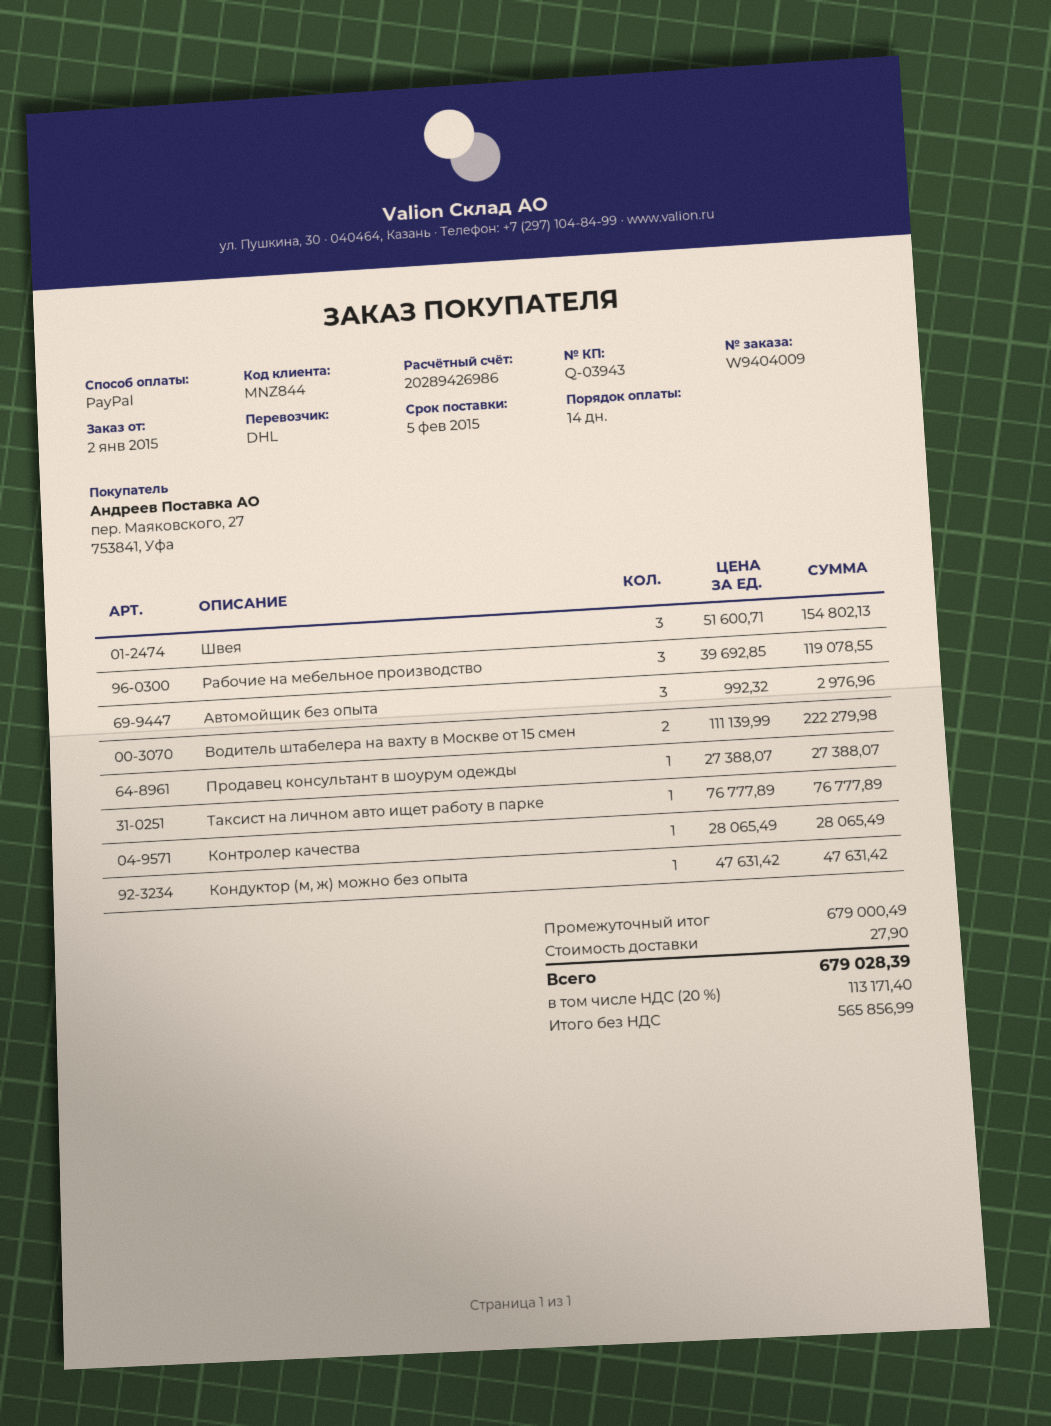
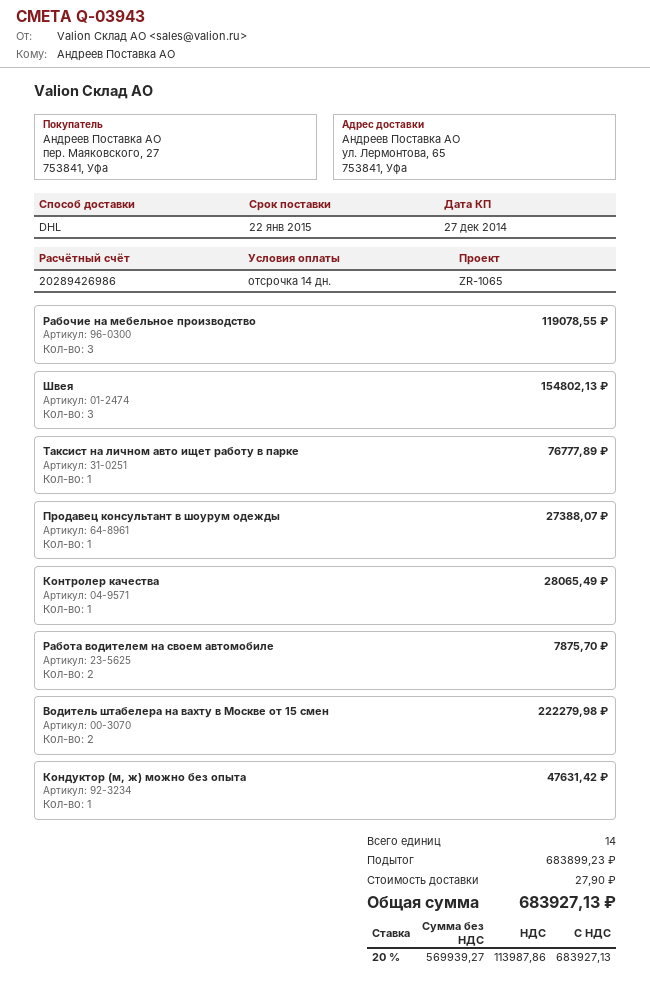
delivery date: 2015-02-05 -> 2015-01-22
Автомойщик без опыта: 3 for 2976.96 -> none
Работа водителем на своем автомобиле: none -> 2 for 7875.70
subtotal: 679000.49 -> 683899.23
net: 565856.99 -> 569939.27
tax: 20% = 113171.40 -> 20% = 113987.86
total: 679028.39 -> 683927.13

